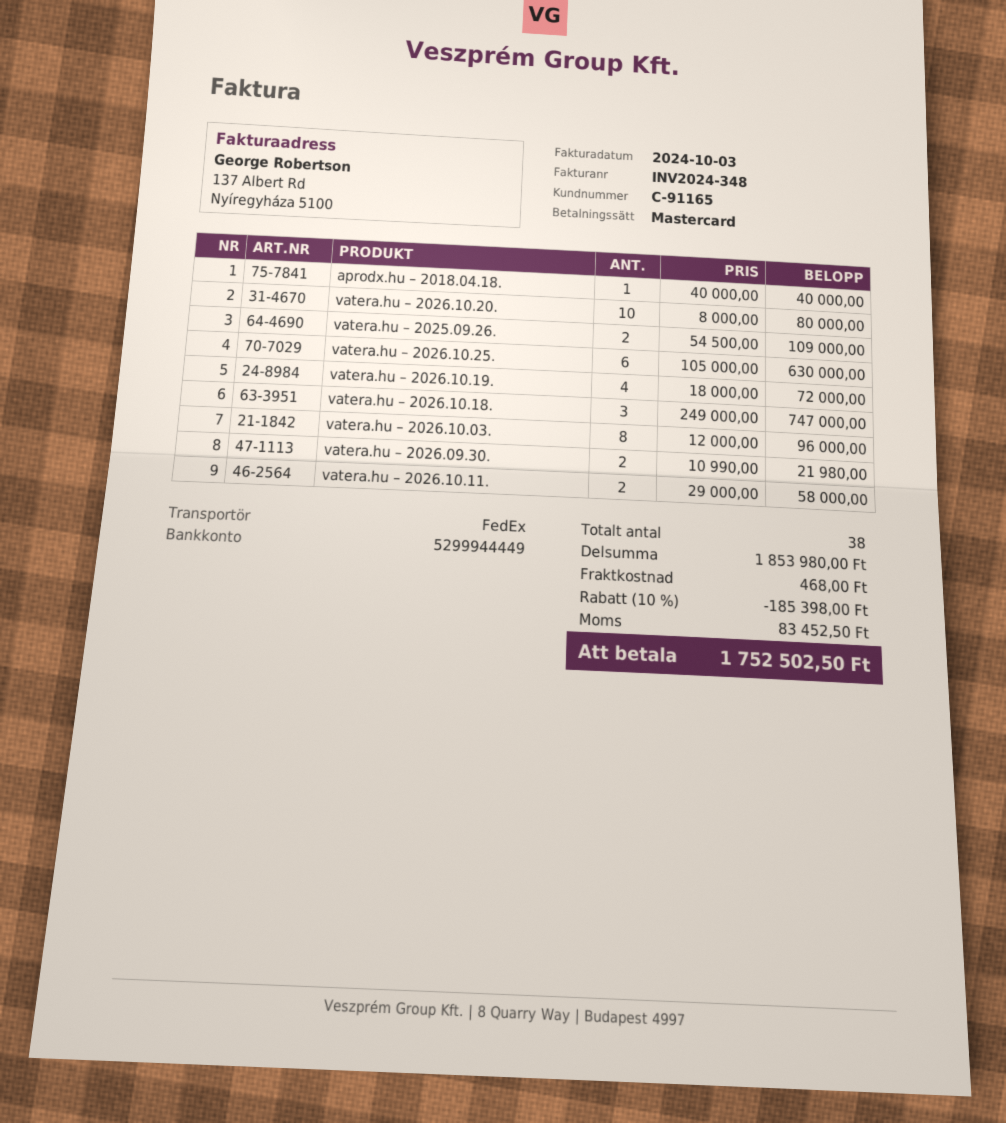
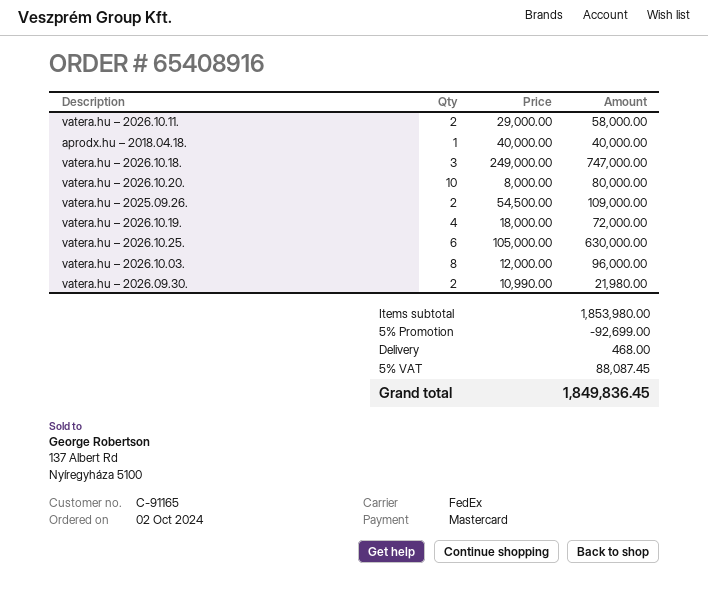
discount: 10% = 185398.00 -> 5% = 92699.00
tax: 83452.50 -> 88087.45
total: 1752502.50 -> 1849836.45

